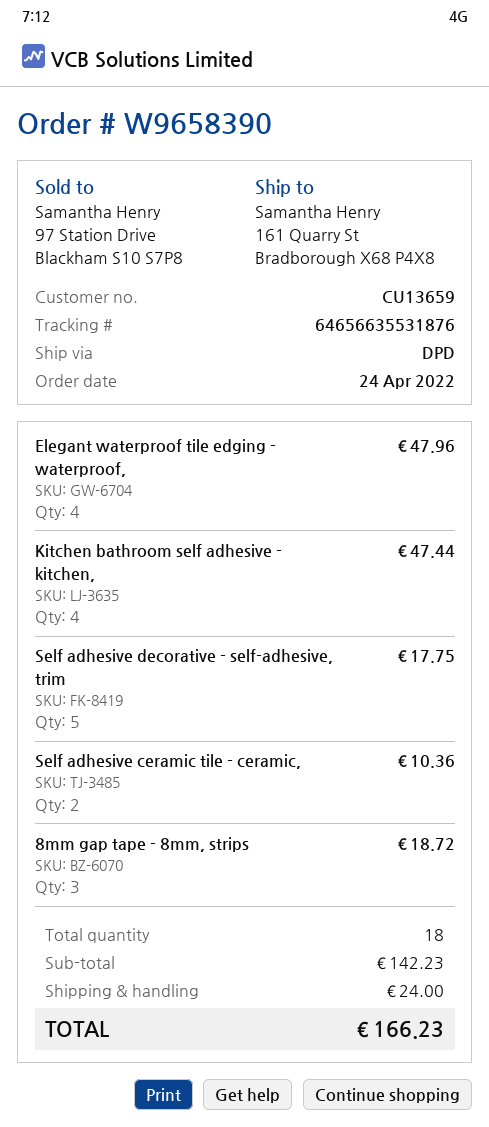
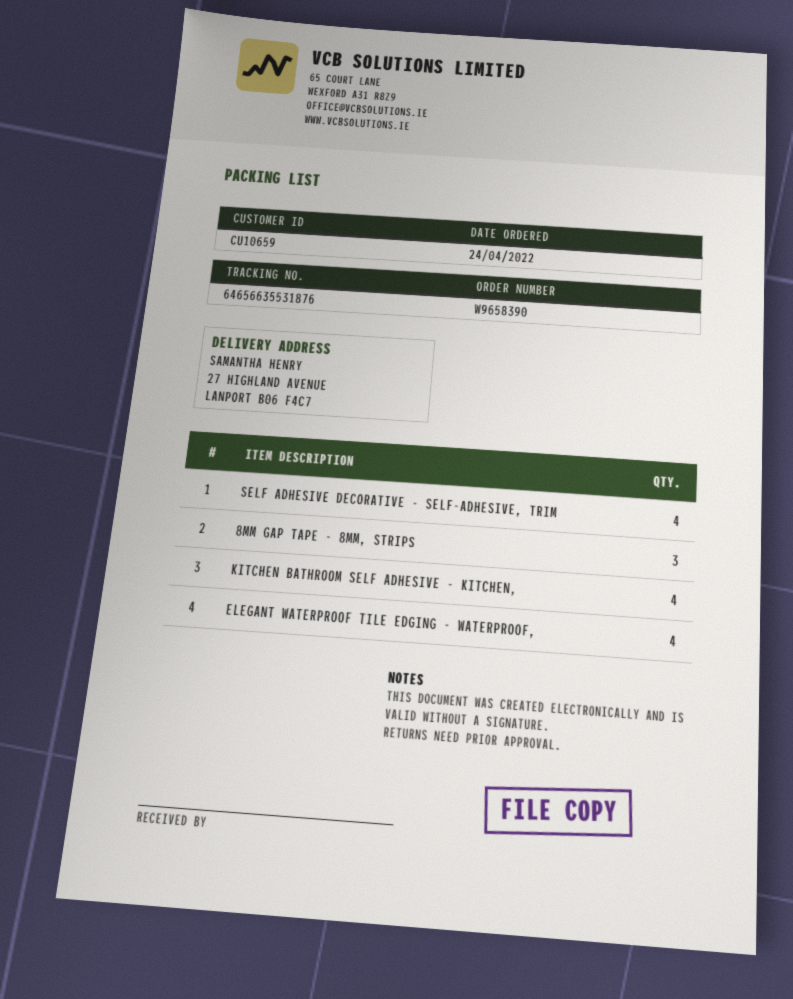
customer number: CU13659 -> CU10659
ship to: 161 Quarry St, Bradborough X68 P4X8 -> 27 HIGHLAND AVENUE, LANPORT B06 F4C7
Self adhesive decorative - self-adhesive, trim: 5 -> 4
Self adhesive ceramic tile - ceramic,: 2 -> none

